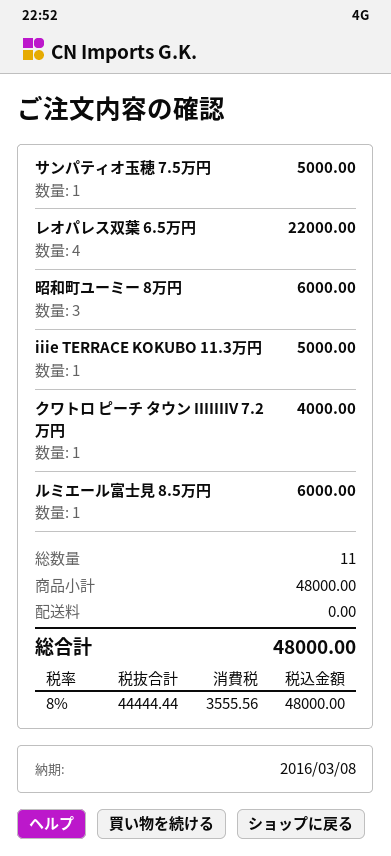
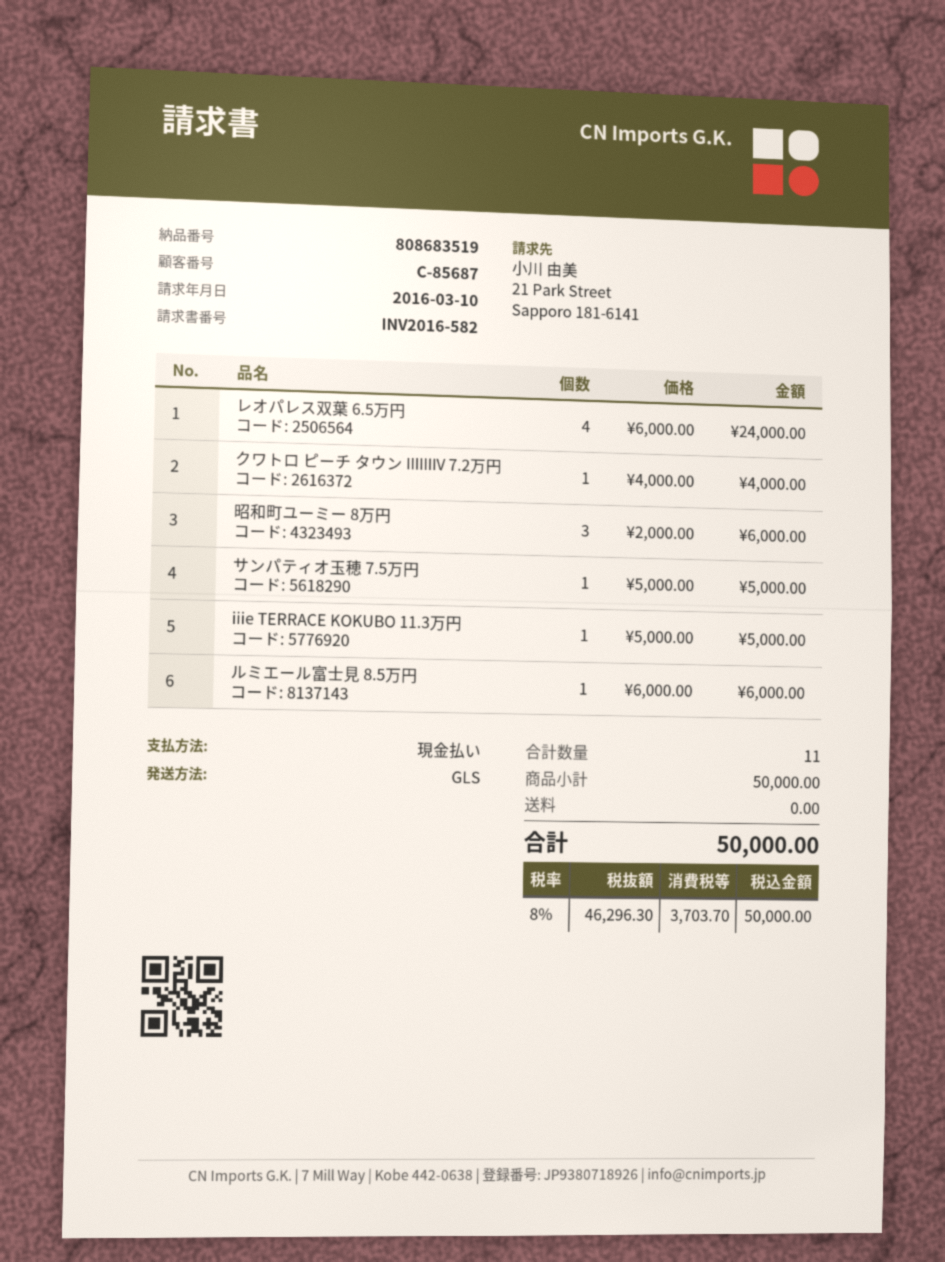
レオパレス双葉 6.5万円: 4 for 22000.00 -> 4 for 24000.00
subtotal: 48000.00 -> 50000.00
net: 44444.44 -> 46296.30
tax: 8% = 3555.56 -> 8% = 3703.70
total: 48000.00 -> 50000.00

